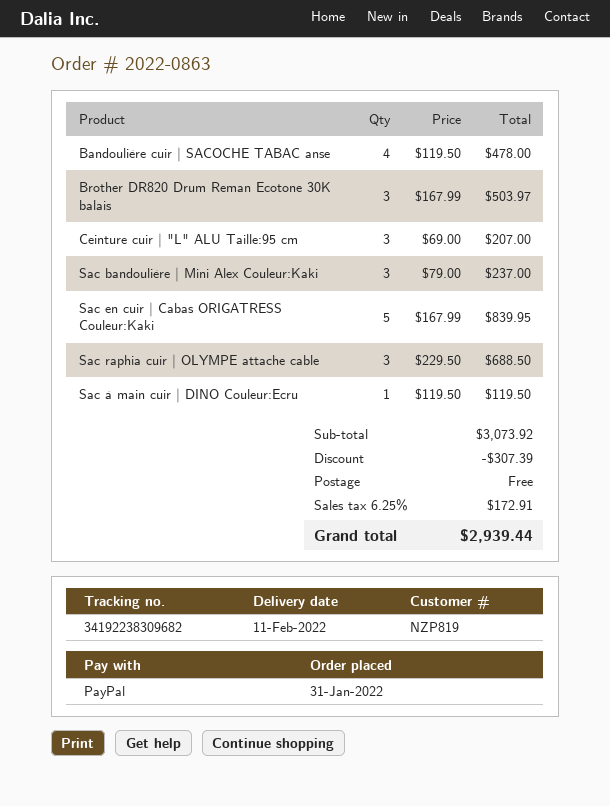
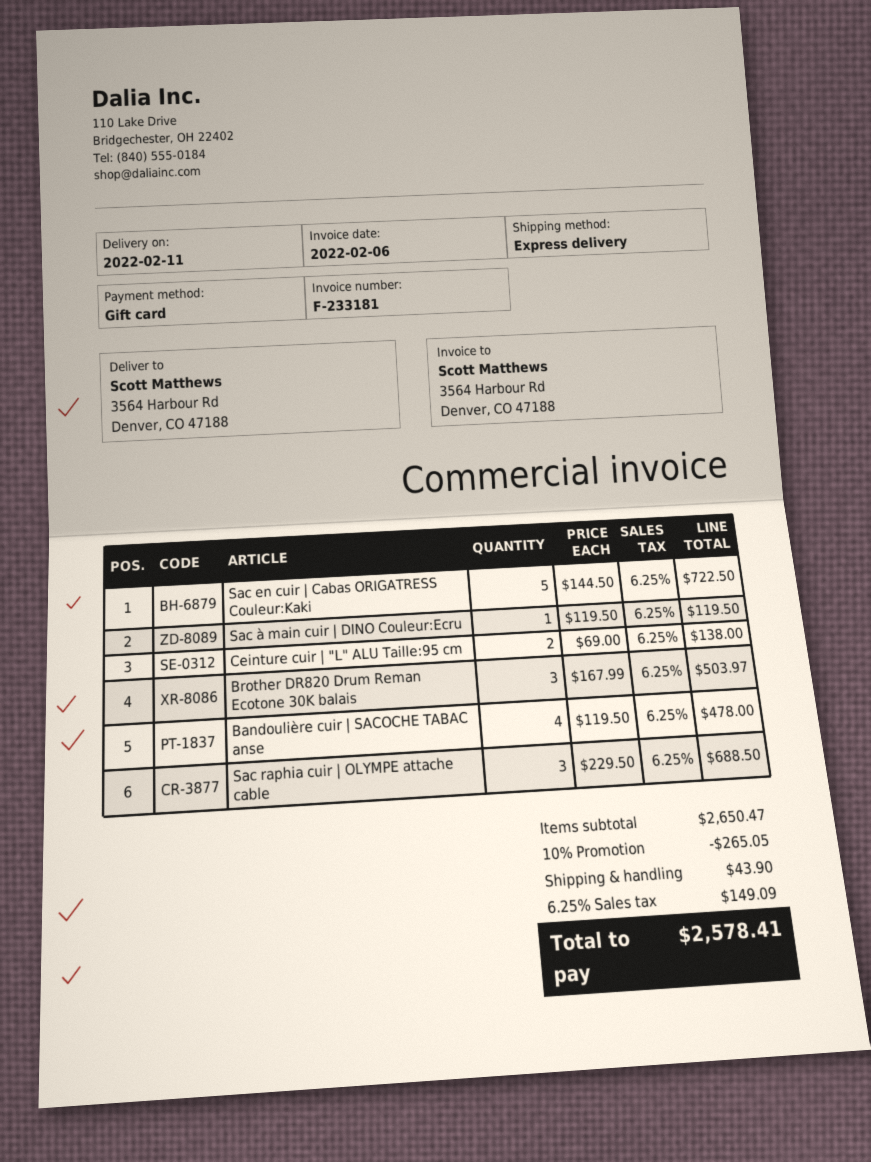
payment method: PayPal -> gift card
Ceinture cuir | "L" ALU Taille:95 cm: 3 x 69.00 = 207.00 -> 2 x 69.00 = 138.00
Sac bandoulière | Mini Alex Couleur:Kaki: 3 x 79.00 = 237.00 -> none
Sac en cuir | Cabas ORIGATRESS Couleur:Kaki: 5 x 167.99 = 839.95 -> 5 x 144.50 = 722.50
subtotal: 3073.92 -> 2650.47
discount: 307.39 -> 265.05
shipping: 0.00 -> 43.90
tax: 6.25% = 172.91 -> 6.25% = 149.09
total: 2939.44 -> 2578.41

